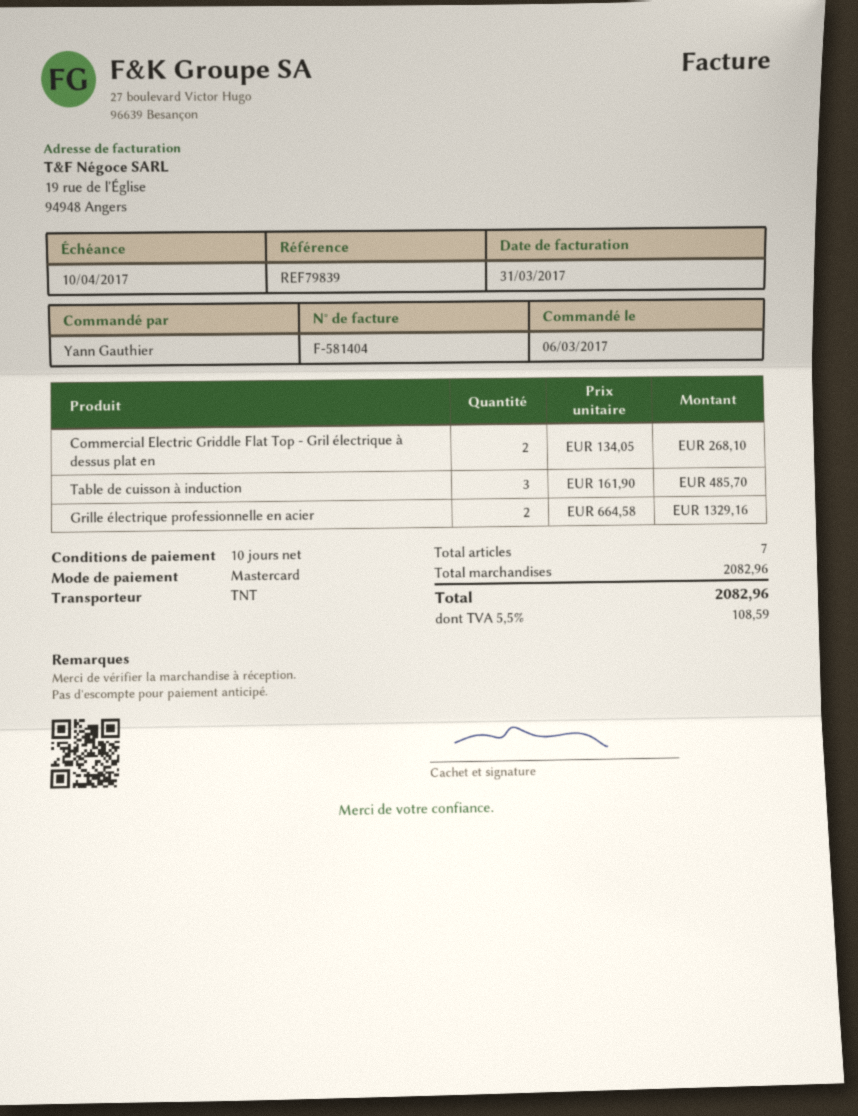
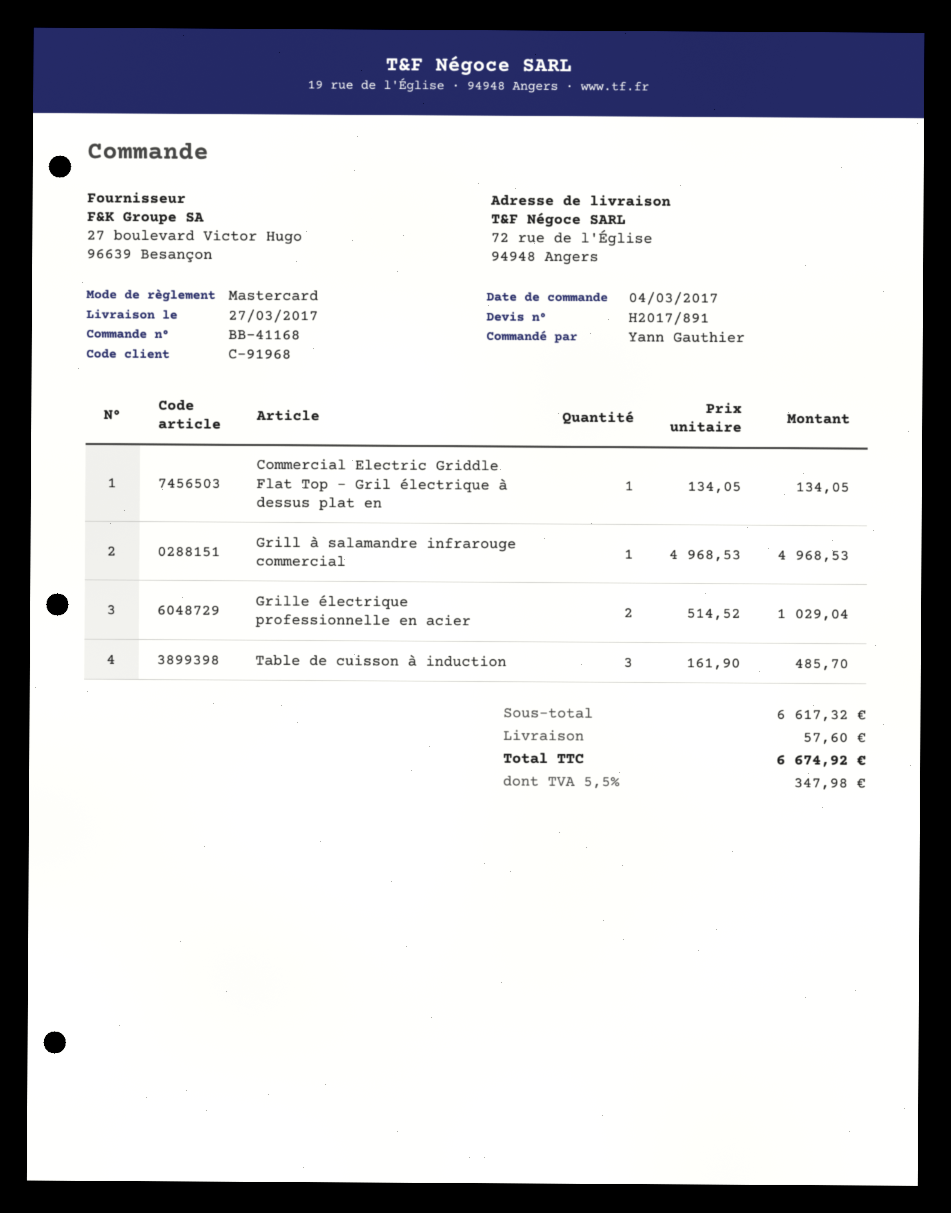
order date: 2017-03-06 -> 2017-03-04
Commercial Electric Griddle Flat Top - Gril électrique à dessus plat en: 2 x 134.05 = 268.10 -> 1 x 134.05 = 134.05
Grille électrique professionnelle en acier: 2 x 664.58 = 1329.16 -> 2 x 514.52 = 1029.04
Grill à salamandre infrarouge commercial: none -> 1 x 4968.53 = 4968.53
subtotal: 2082.96 -> 6617.32
shipping: none -> 57.60
tax: 5.5% = 108.59 -> 5.5% = 347.98
total: 2082.96 -> 6674.92

